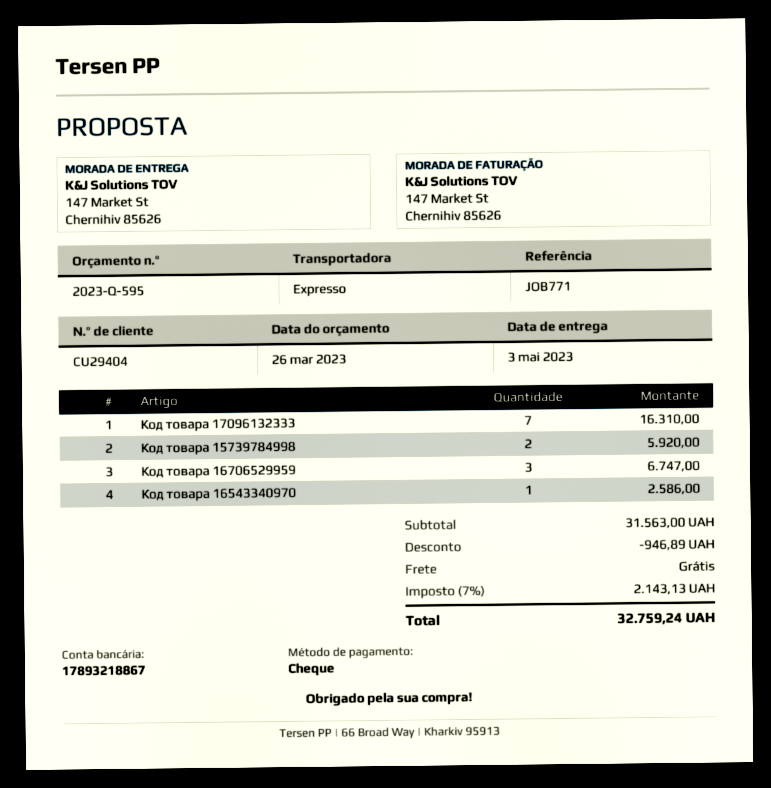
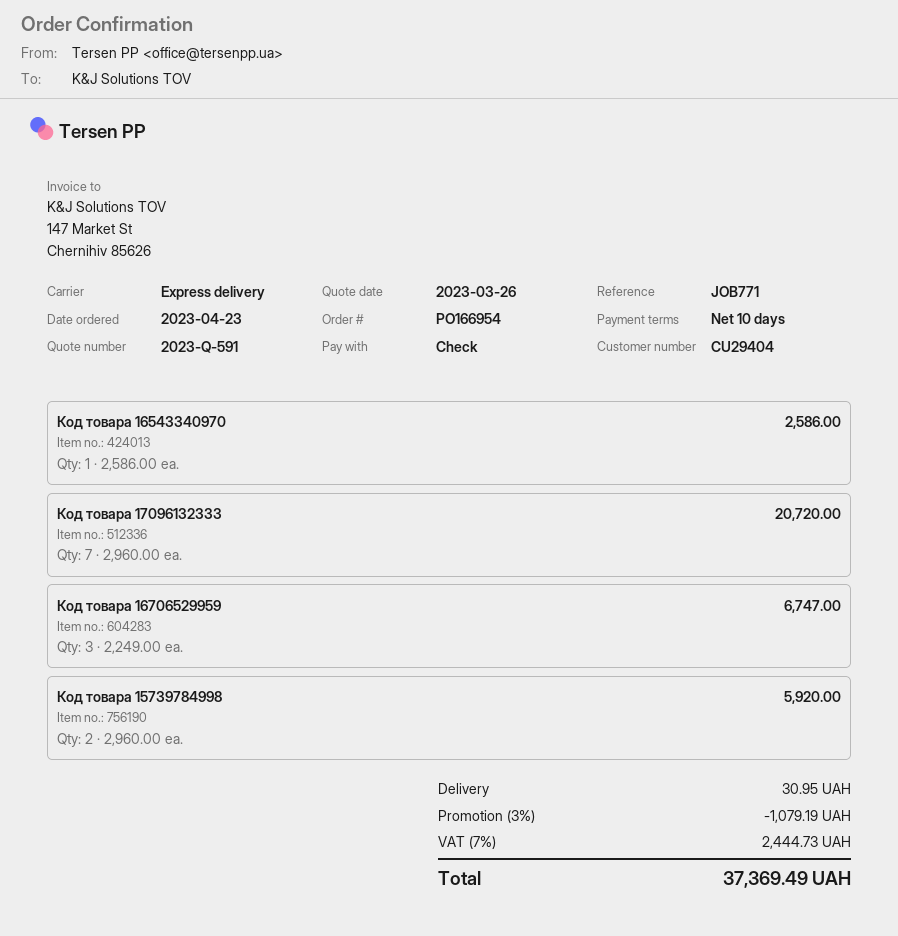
quote number: 2023-Q-595 -> 2023-Q-591
Код товара 17096132333: 7 for 16310.00 -> 7 for 20720.00
discount: 946.89 -> 1079.19
shipping: 0.00 -> 30.95
tax: 7% = 2143.13 -> 7% = 2444.73
total: 32759.24 -> 37369.49

